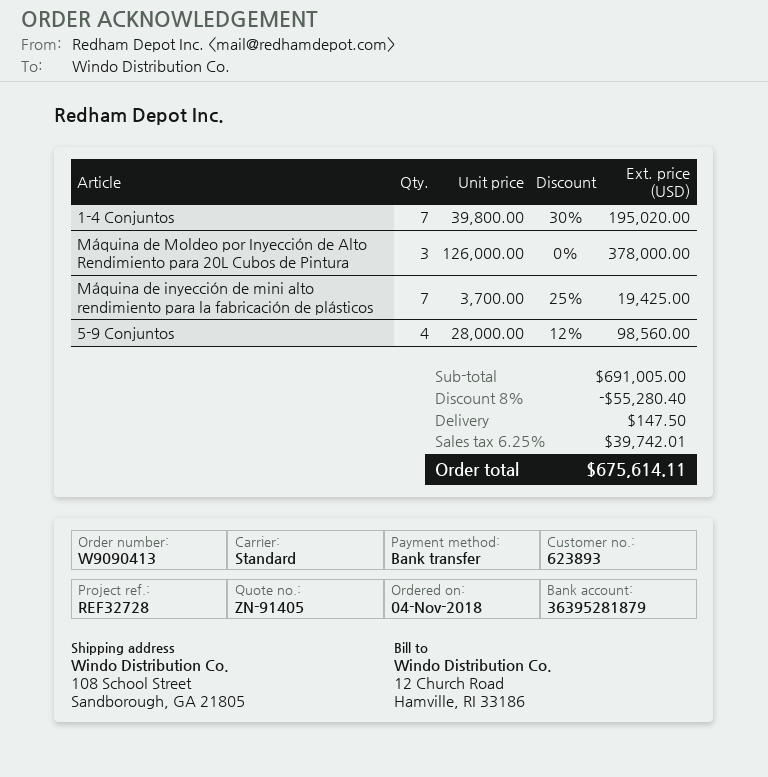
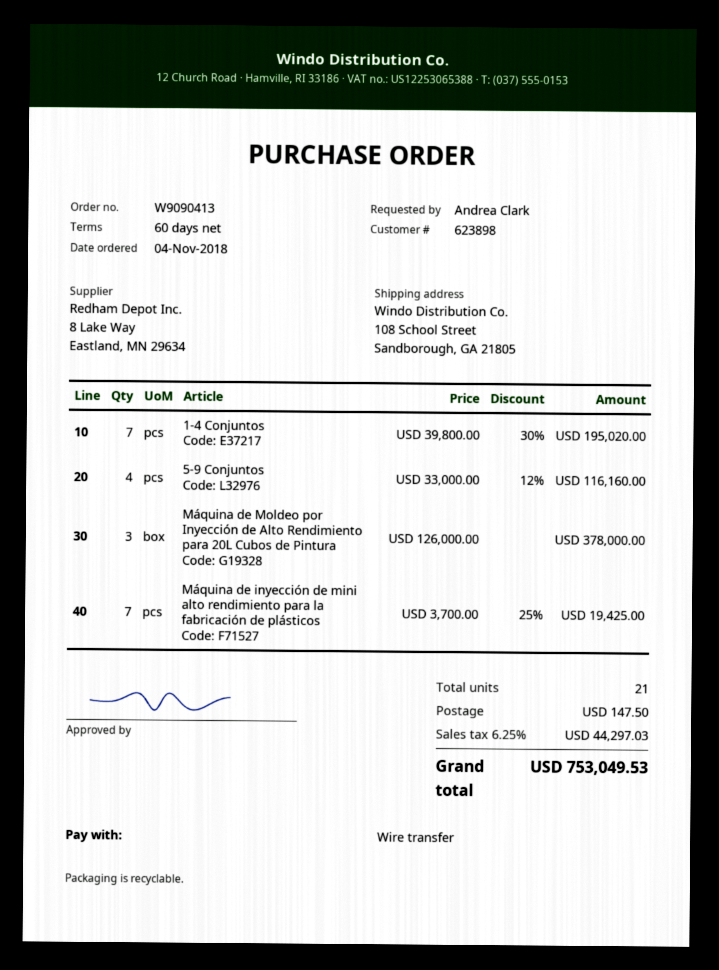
customer number: 623893 -> 623898
5-9 Conjuntos: 4 x 28000.00 - 12% = 98560.00 -> 4 x 33000.00 - 12% = 116160.00
discount: 8% = 55280.40 -> none
tax: 6.25% = 39742.01 -> 6.25% = 44297.03
total: 675614.11 -> 753049.53

